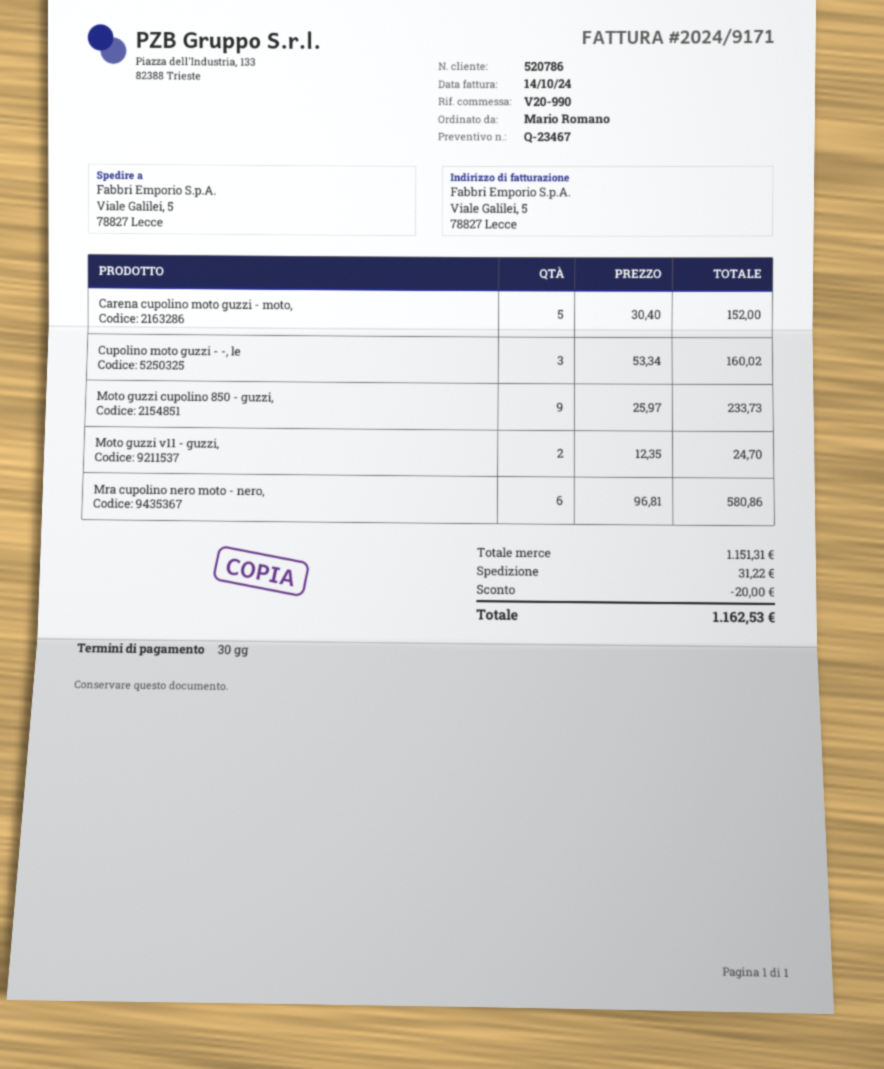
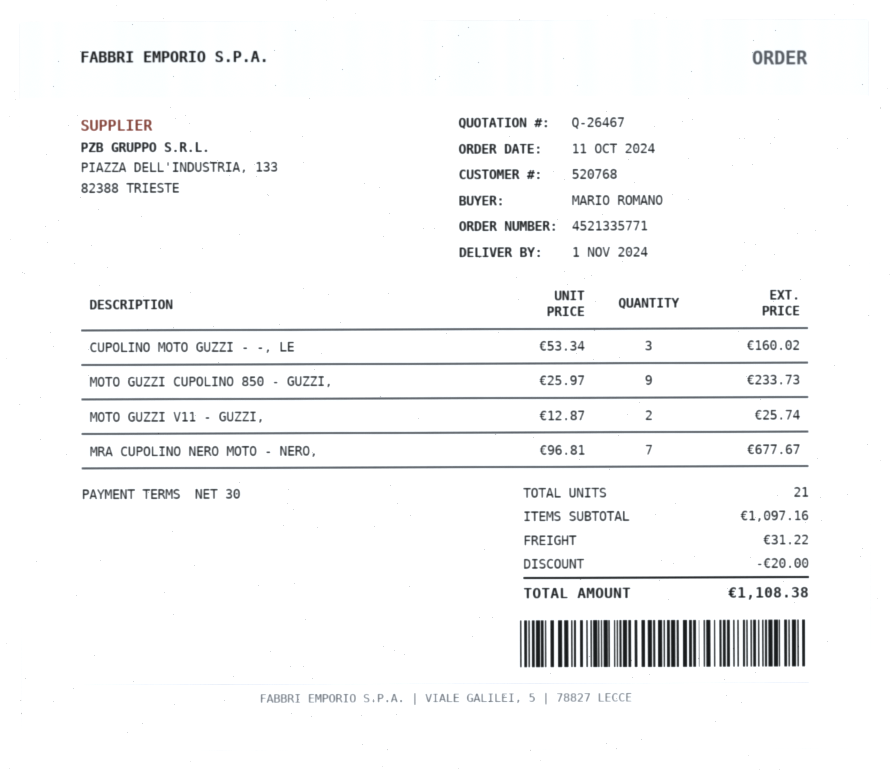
quote number: Q-23467 -> Q-26467
customer number: 520786 -> 520768
Carena cupolino moto guzzi - moto,: 5 x 30.40 = 152.00 -> none
Moto guzzi v11 - guzzi,: 2 x 12.35 = 24.70 -> 2 x 12.87 = 25.74
Mra cupolino nero moto - nero,: 6 x 96.81 = 580.86 -> 7 x 96.81 = 677.67
subtotal: 1151.31 -> 1097.16
total: 1162.53 -> 1108.38

